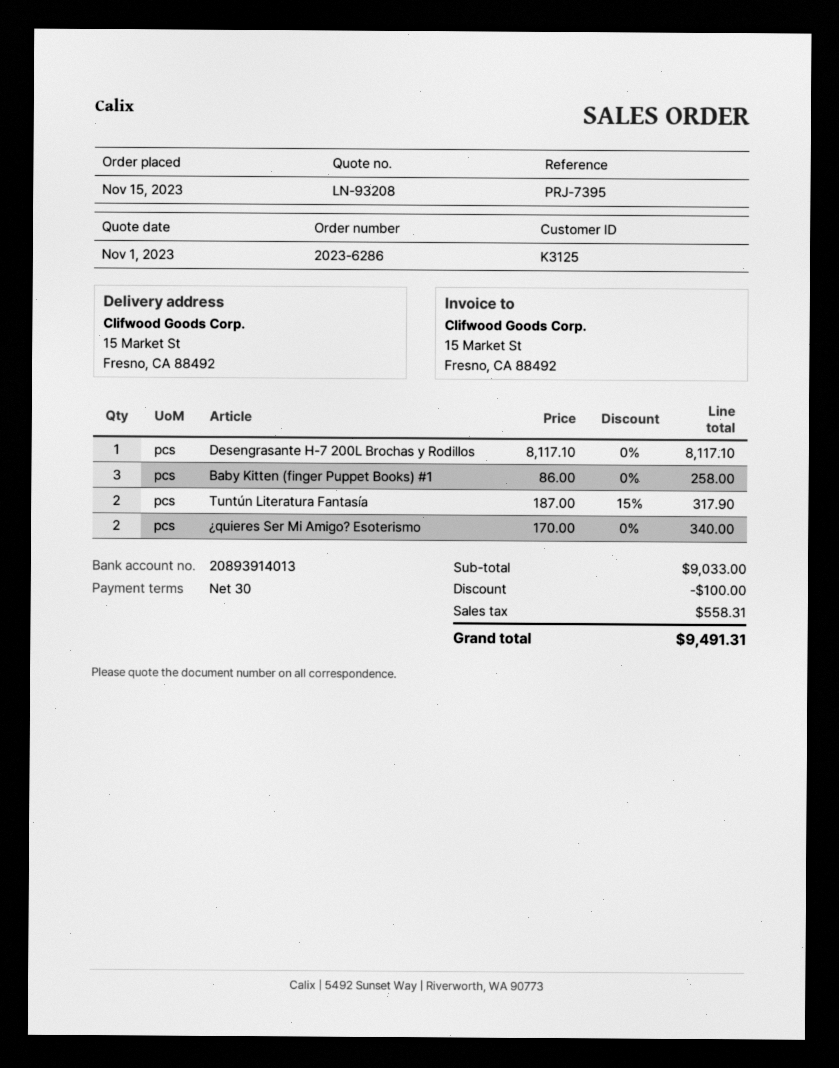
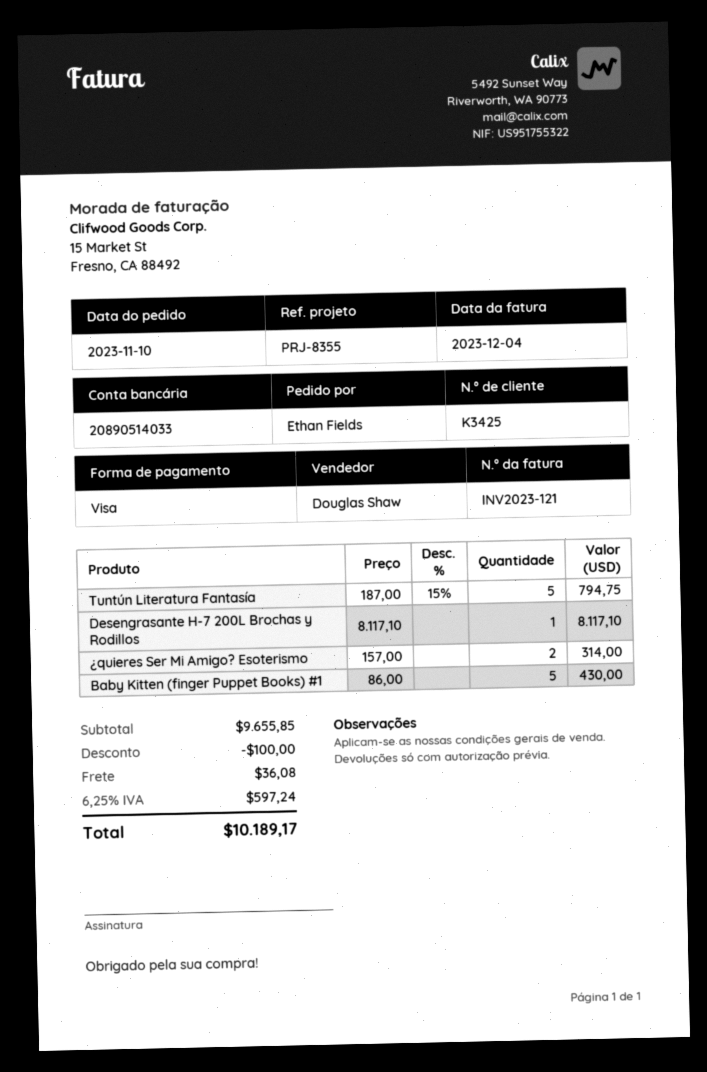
order date: 2023-11-15 -> 2023-11-10
customer number: K3125 -> K3425
reference: PRJ-7395 -> PRJ-8355
bank account: 20893914013 -> 20890514033
Baby Kitten (finger Puppet Books) #1: 3 x 86.00 = 258.00 -> 5 x 86.00 = 430.00
Tuntún Literatura Fantasía: 2 x 187.00 - 15% = 317.90 -> 5 x 187.00 - 15% = 794.75
¿quieres Ser Mi Amigo? Esoterismo: 2 x 170.00 = 340.00 -> 2 x 157.00 = 314.00
subtotal: 9033.00 -> 9655.85
shipping: none -> 36.08
tax: 558.31 -> 597.24
total: 9491.31 -> 10189.17

